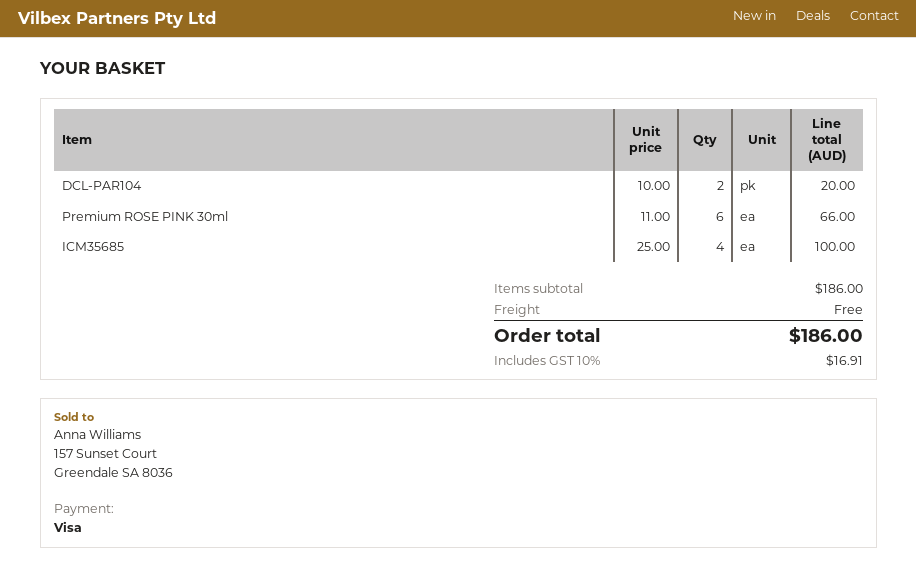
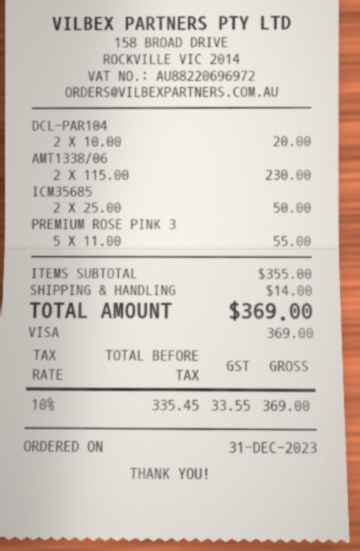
Premium ROSE PINK 30ml: 6 x 11.00 = 66.00 -> 5 x 11.00 = 55.00
ICM35685: 4 x 25.00 = 100.00 -> 2 x 25.00 = 50.00
AMT1338/06: none -> 2 x 115.00 = 230.00
subtotal: 186.00 -> 355.00
shipping: 0.00 -> 14.00
tax: 10% = 16.91 -> 10% = 33.55
total: 186.00 -> 369.00

